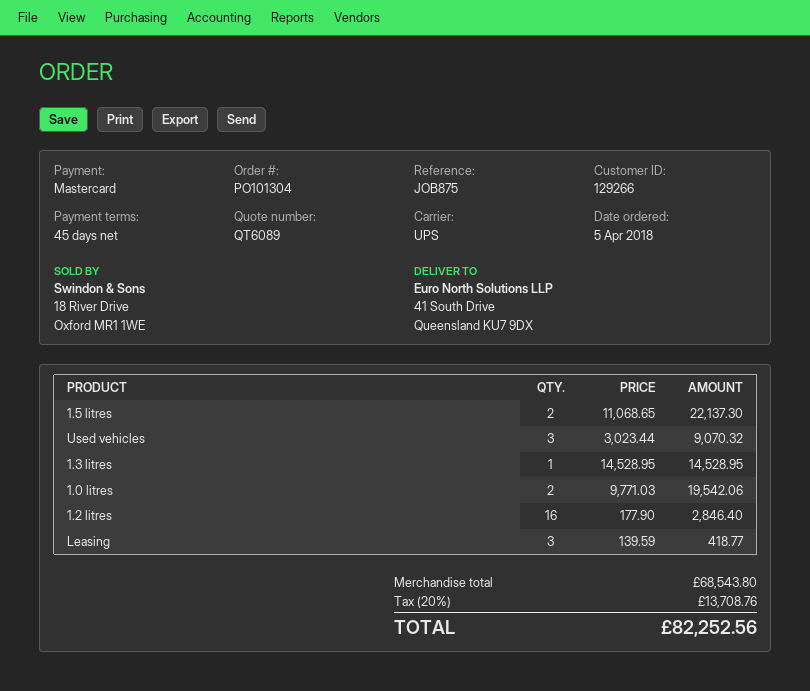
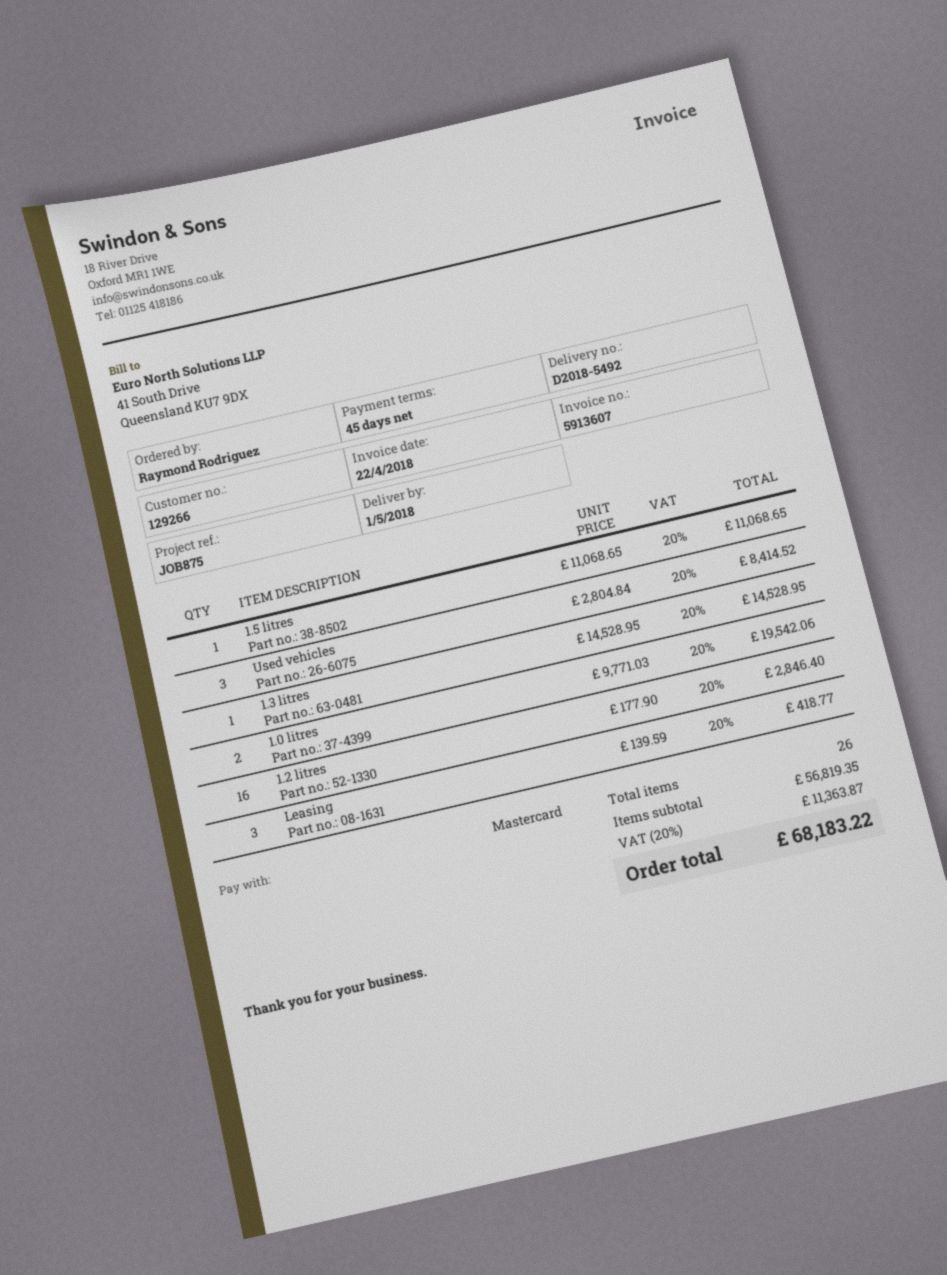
1.5 litres: 2 x 11068.65 = 22137.30 -> 1 x 11068.65 = 11068.65
Used vehicles: 3 x 3023.44 = 9070.32 -> 3 x 2804.84 = 8414.52
subtotal: 68543.80 -> 56819.35
tax: 20% = 13708.76 -> 20% = 11363.87
total: 82252.56 -> 68183.22

